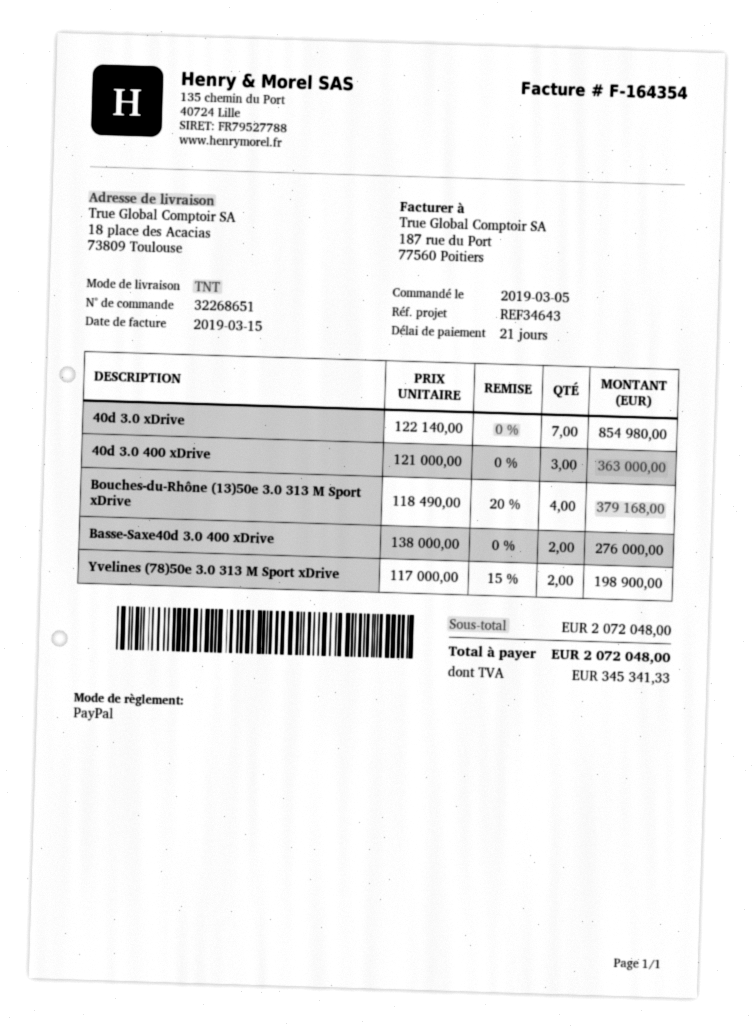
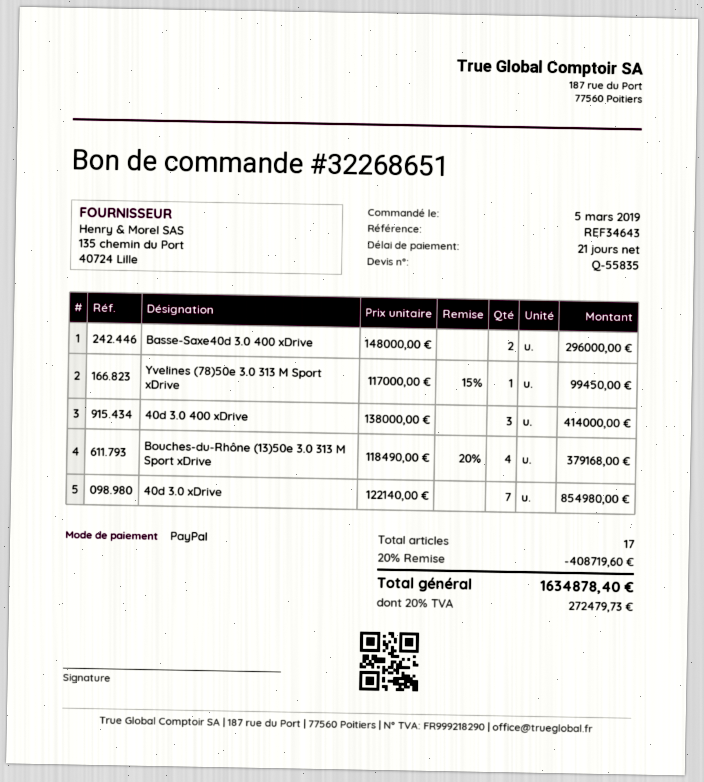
40d 3.0 400 xDrive: 3 x 121000.00 = 363000.00 -> 3 x 138000.00 = 414000.00
Basse-Saxe40d 3.0 400 xDrive: 2 x 138000.00 = 276000.00 -> 2 x 148000.00 = 296000.00
Yvelines (78)50e 3.0 313 M Sport xDrive: 2 x 117000.00 - 15% = 198900.00 -> 1 x 117000.00 - 15% = 99450.00
discount: none -> 20% = 408719.60
tax: 345341.33 -> 272479.73
total: 2072048.00 -> 1634878.40

